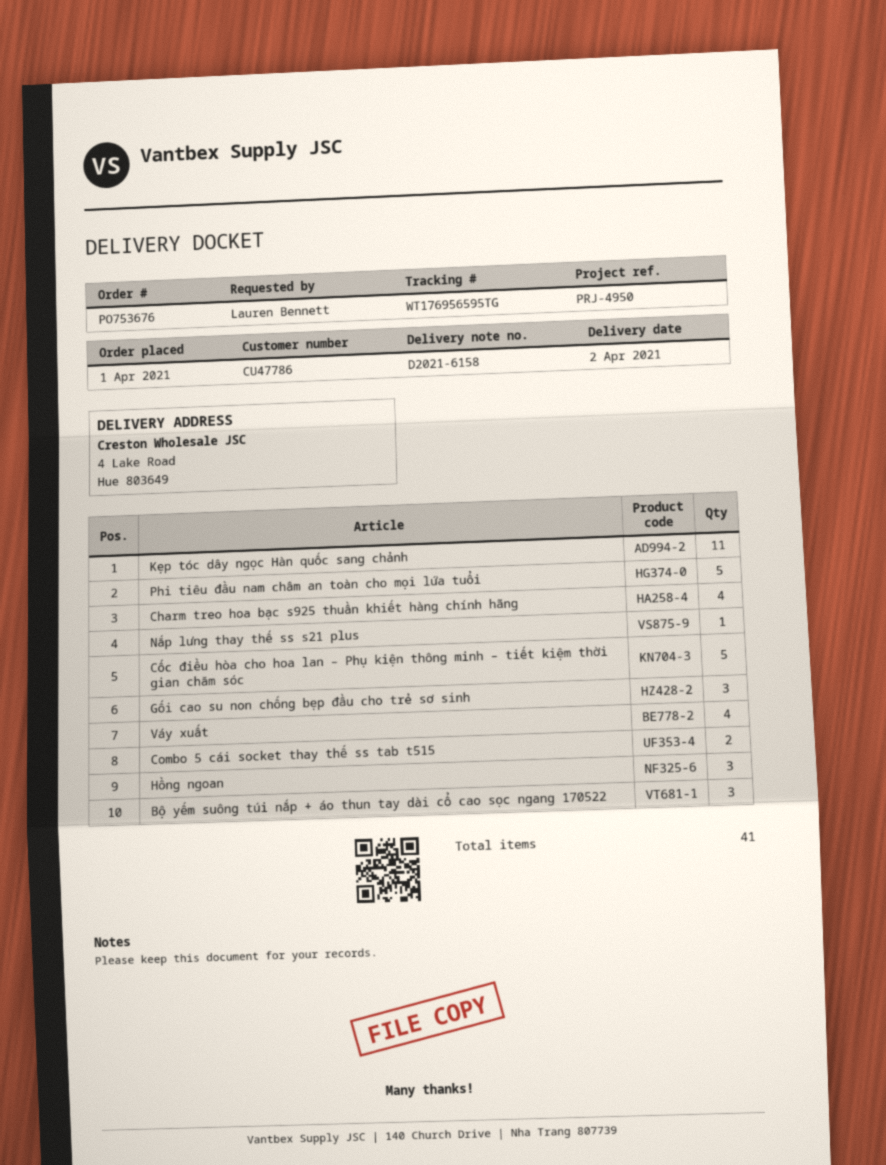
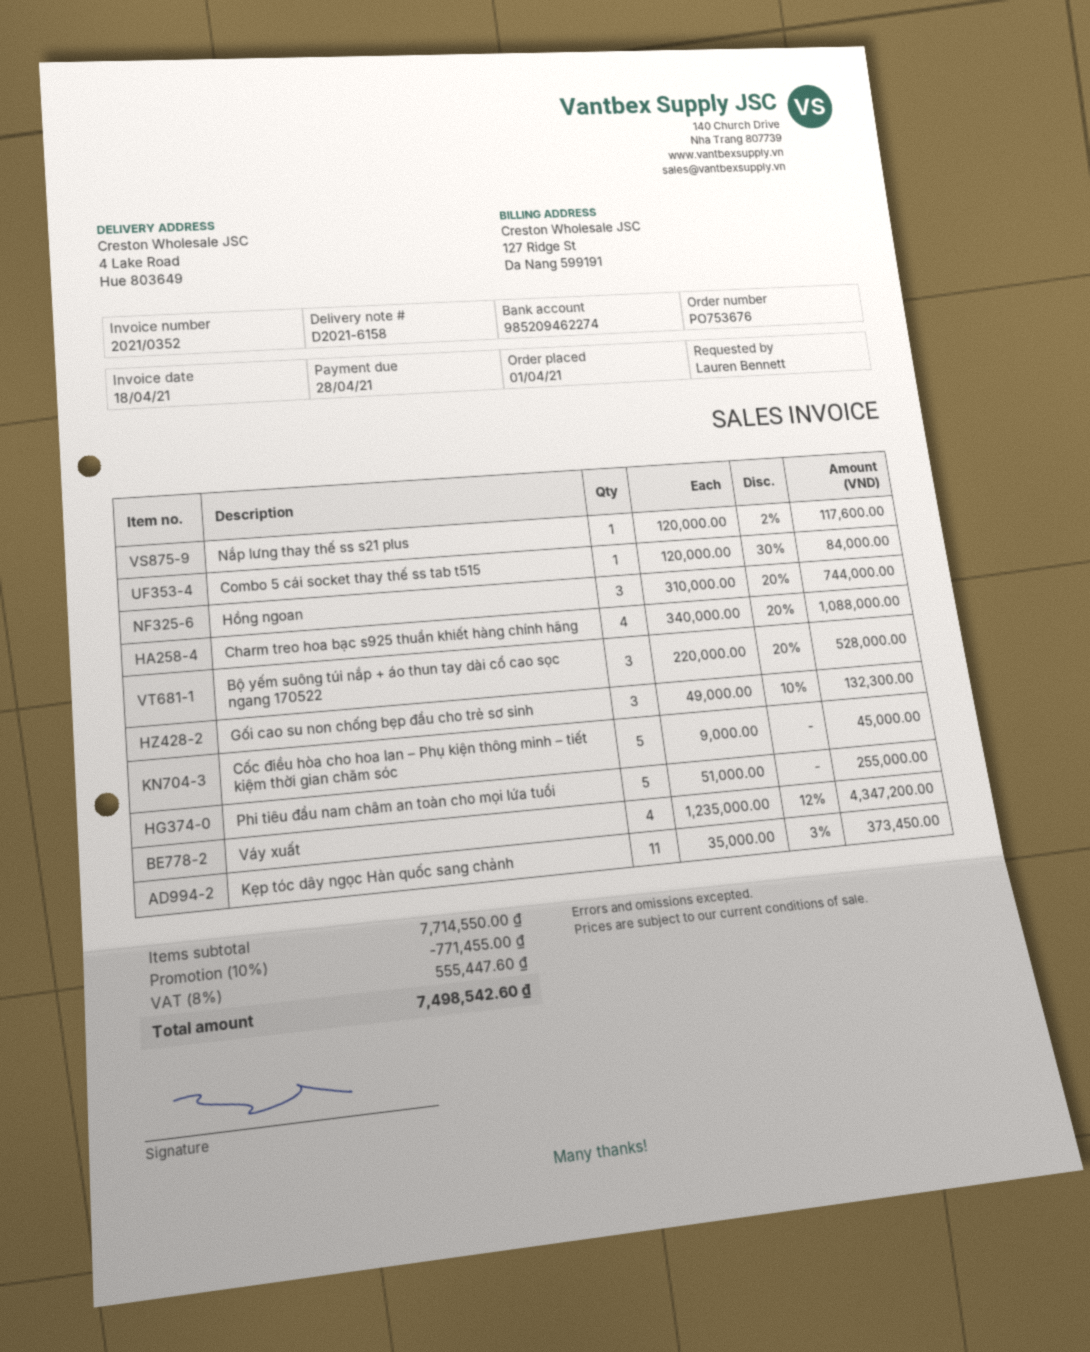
Combo 5 cái socket thay thế ss tab t515: 2 -> 1

